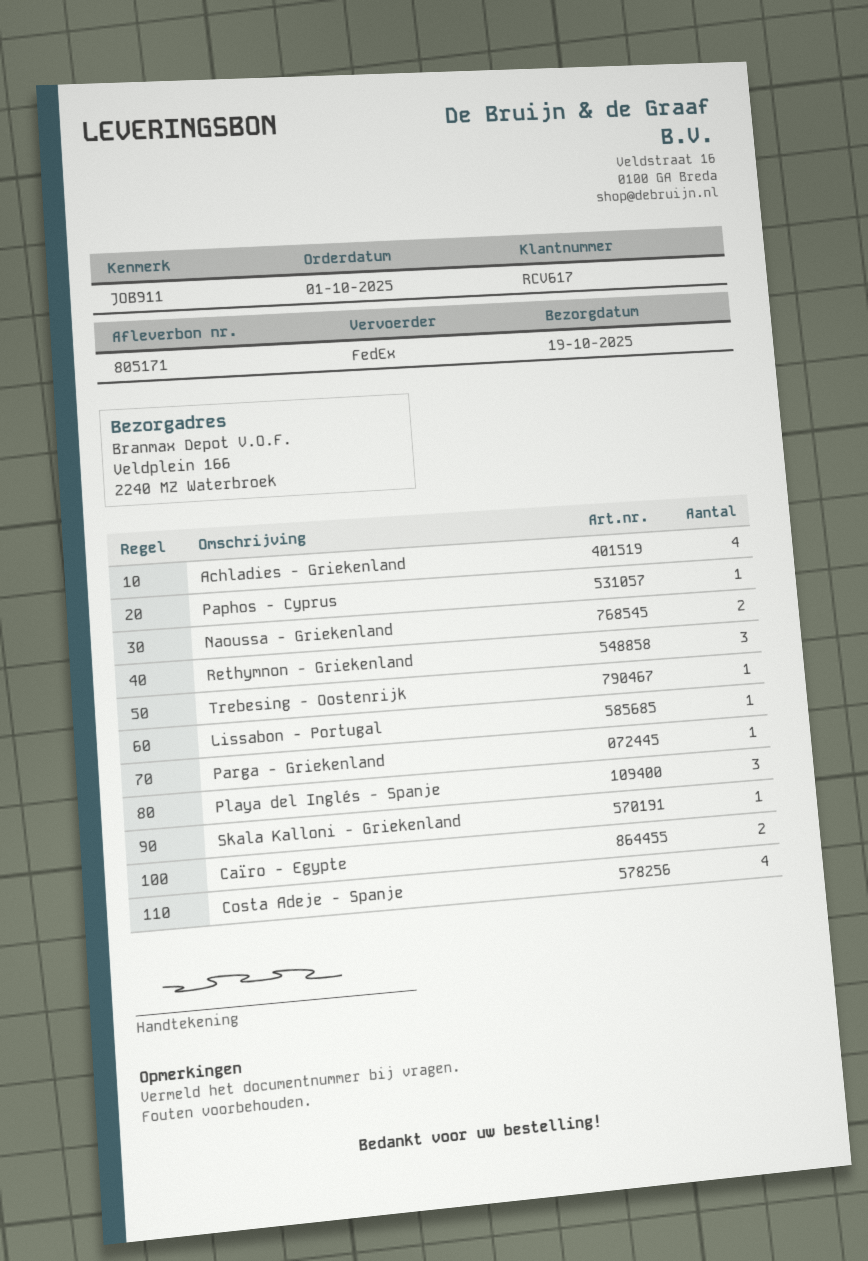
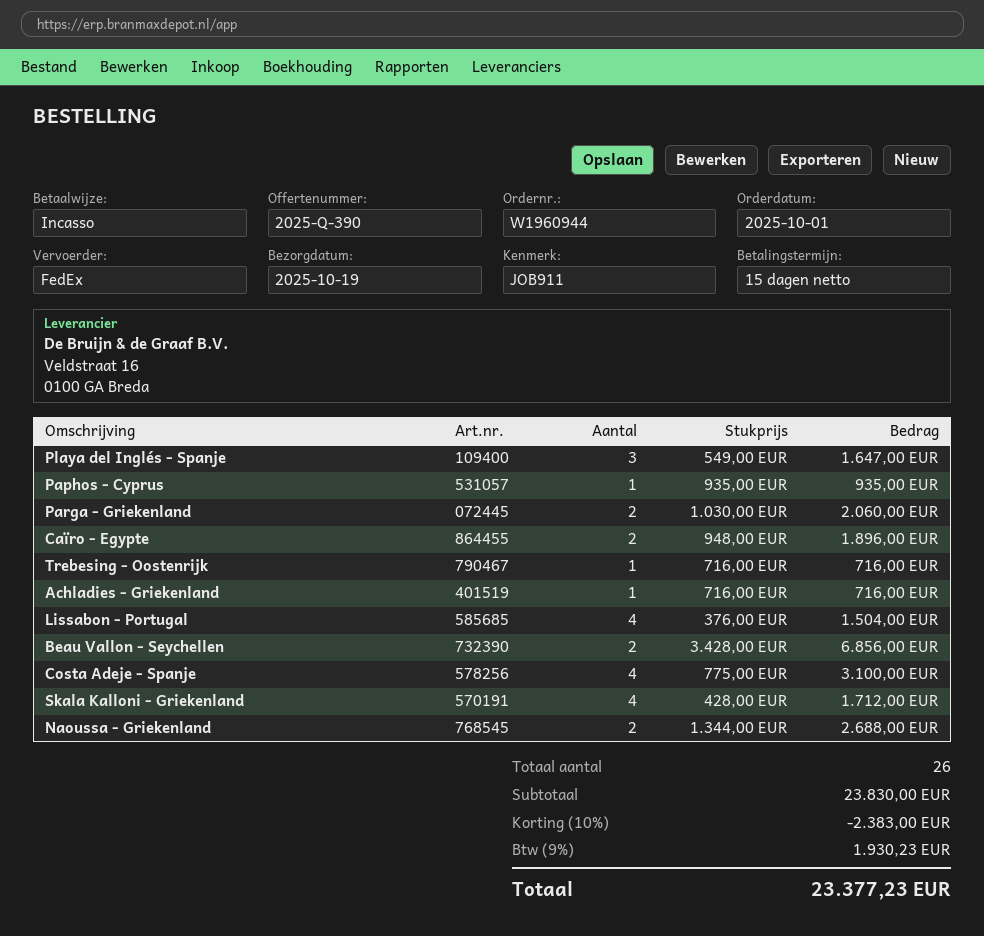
Achladies - Griekenland: 4 -> 1
Rethymnon - Griekenland: 3 -> none
Lissabon - Portugal: 1 -> 4
Parga - Griekenland: 1 -> 2
Skala Kalloni - Griekenland: 1 -> 4
Beau Vallon - Seychellen: none -> 2

